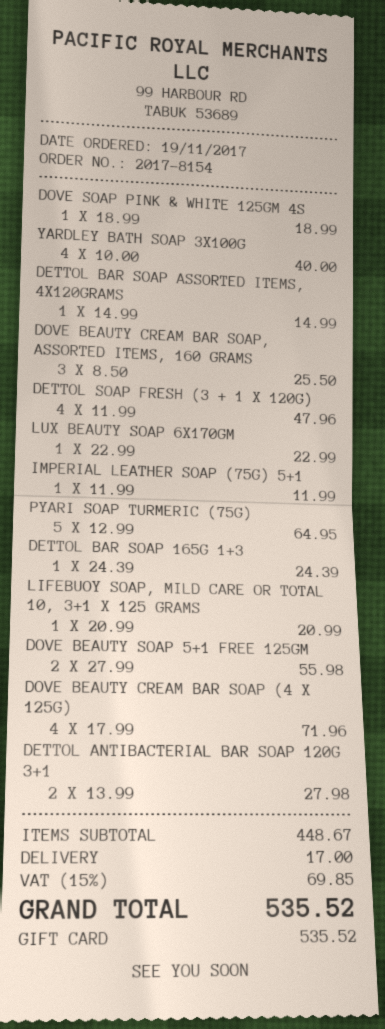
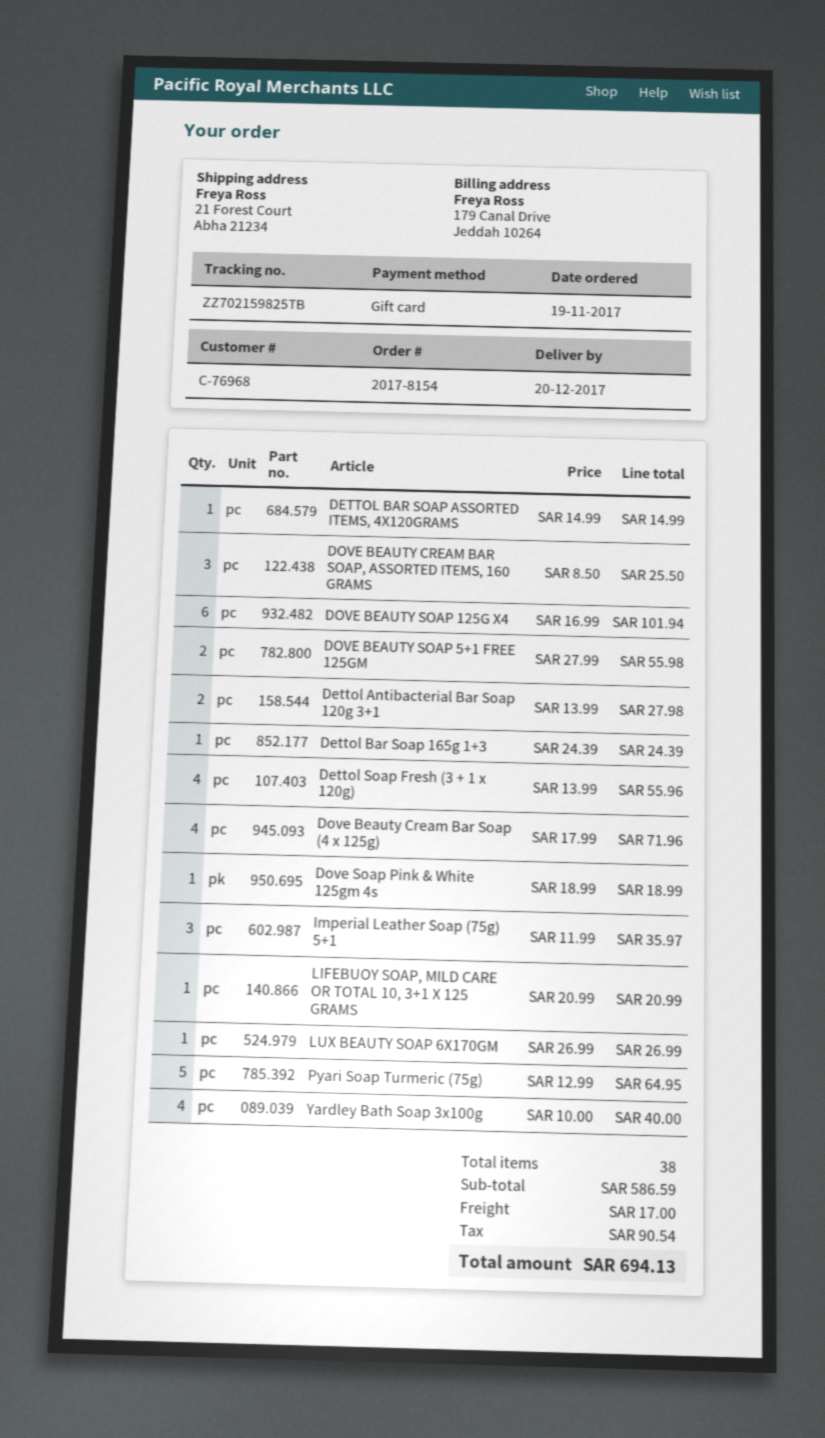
DETTOL SOAP FRESH (3 + 1 X 120G): 4 x 11.99 = 47.96 -> 4 x 13.99 = 55.96
LUX BEAUTY SOAP 6X170GM: 1 x 22.99 = 22.99 -> 1 x 26.99 = 26.99
IMPERIAL LEATHER SOAP (75G) 5+1: 1 x 11.99 = 11.99 -> 3 x 11.99 = 35.97
DOVE BEAUTY SOAP 125G X4: none -> 6 x 16.99 = 101.94
subtotal: 448.67 -> 586.59
tax: 69.85 -> 90.54
total: 535.52 -> 694.13

